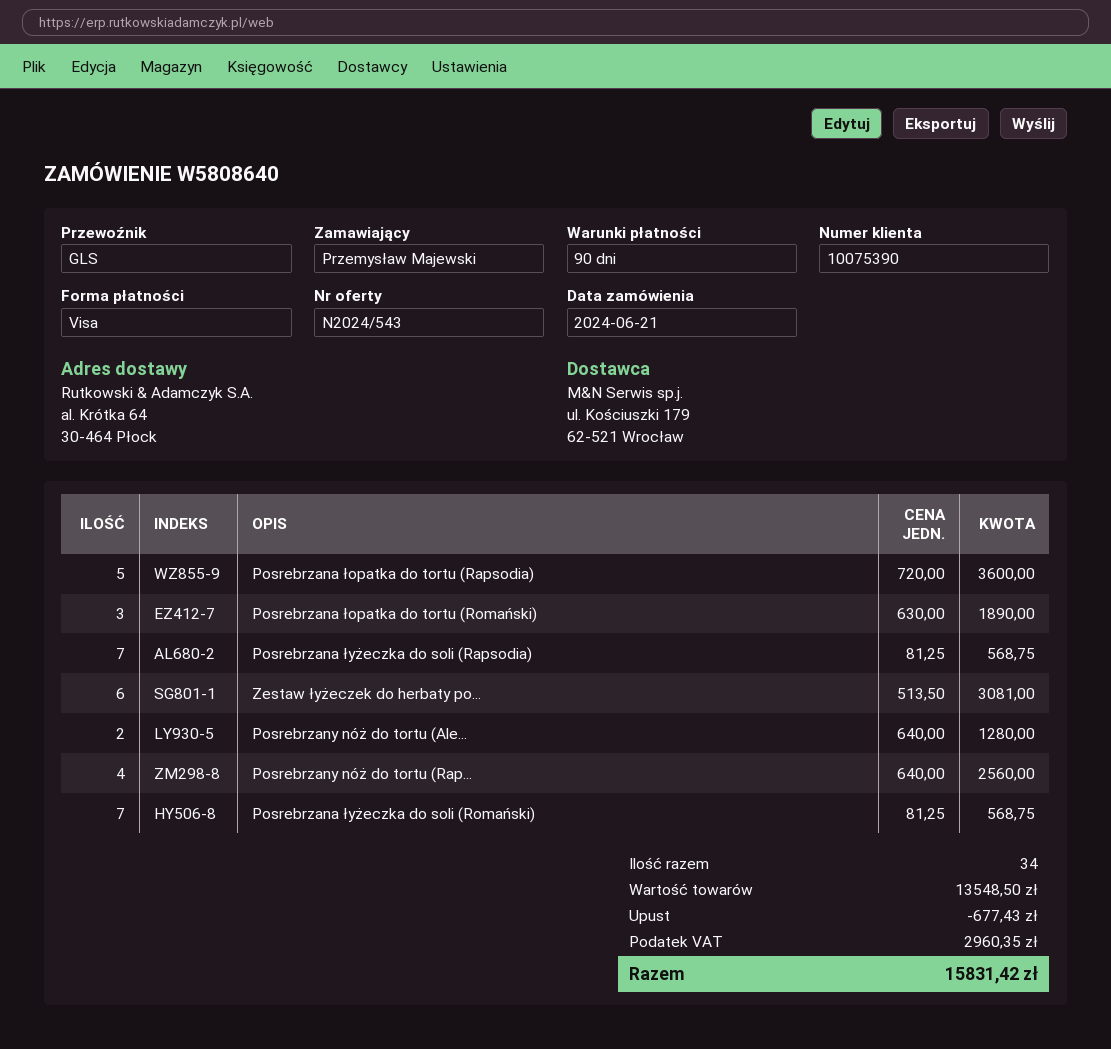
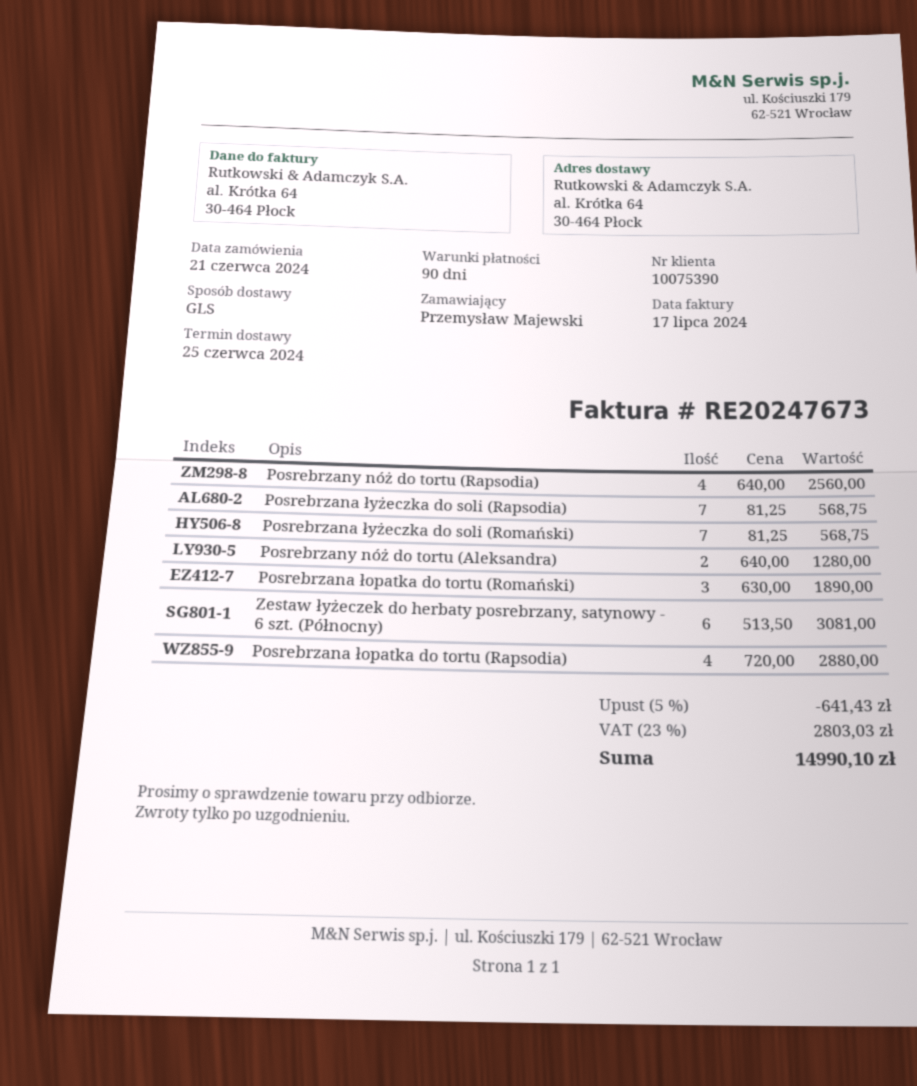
Posrebrzana łopatka do tortu (Rapsodia): 5 x 720.00 = 3600.00 -> 4 x 720.00 = 2880.00
discount: 677.43 -> 641.43
tax: 2960.35 -> 2803.03
total: 15831.42 -> 14990.10

